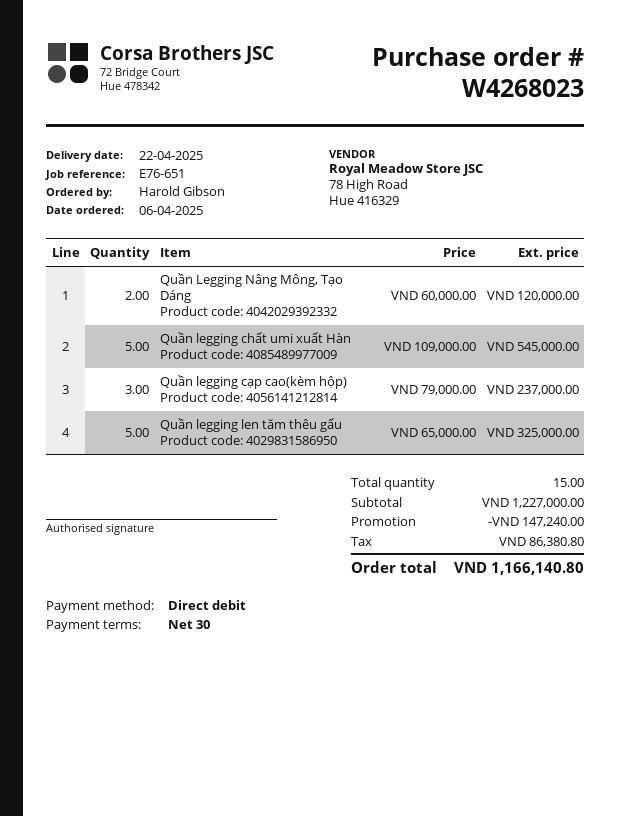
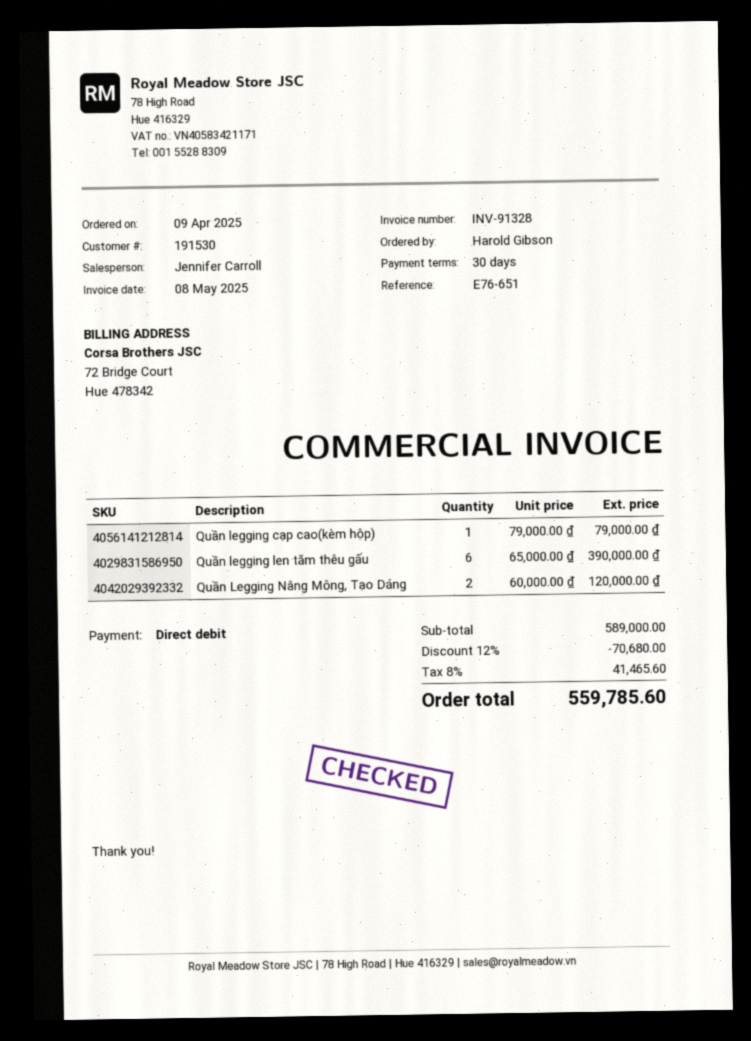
order date: 2025-04-06 -> 2025-04-09
Quần legging chất umi xuất Hàn: 5 x 109000.00 = 545000.00 -> none
Quần legging cạp cao(kèm hộp): 3 x 79000.00 = 237000.00 -> 1 x 79000.00 = 79000.00
Quần legging len tăm thêu gấu: 5 x 65000.00 = 325000.00 -> 6 x 65000.00 = 390000.00
subtotal: 1227000.00 -> 589000.00
discount: 147240.00 -> 70680.00
tax: 86380.80 -> 41465.60
total: 1166140.80 -> 559785.60

